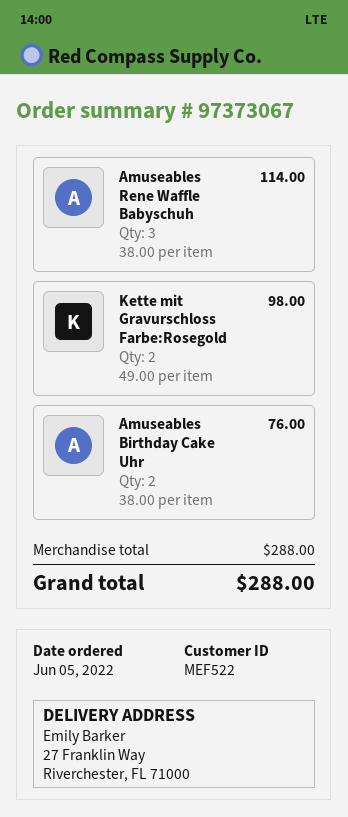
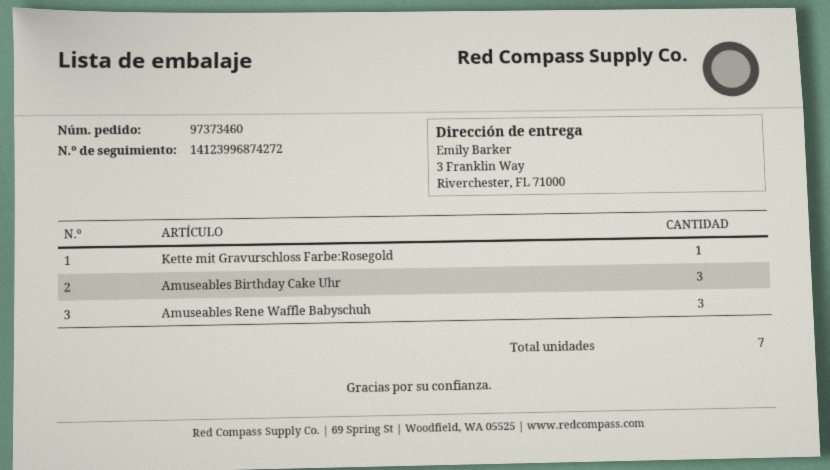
order number: 97373067 -> 97373460
ship to: 27 Franklin Way, Riverchester, FL 71000 -> 3 Franklin Way, Riverchester, FL 71000
Kette mit Gravurschloss Farbe:Rosegold: 2 -> 1
Amuseables Birthday Cake Uhr: 2 -> 3

